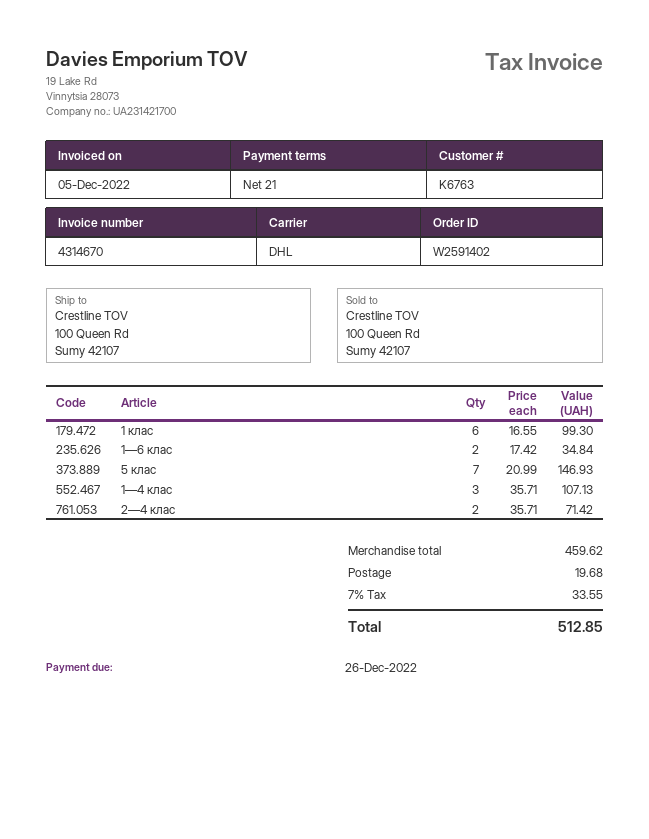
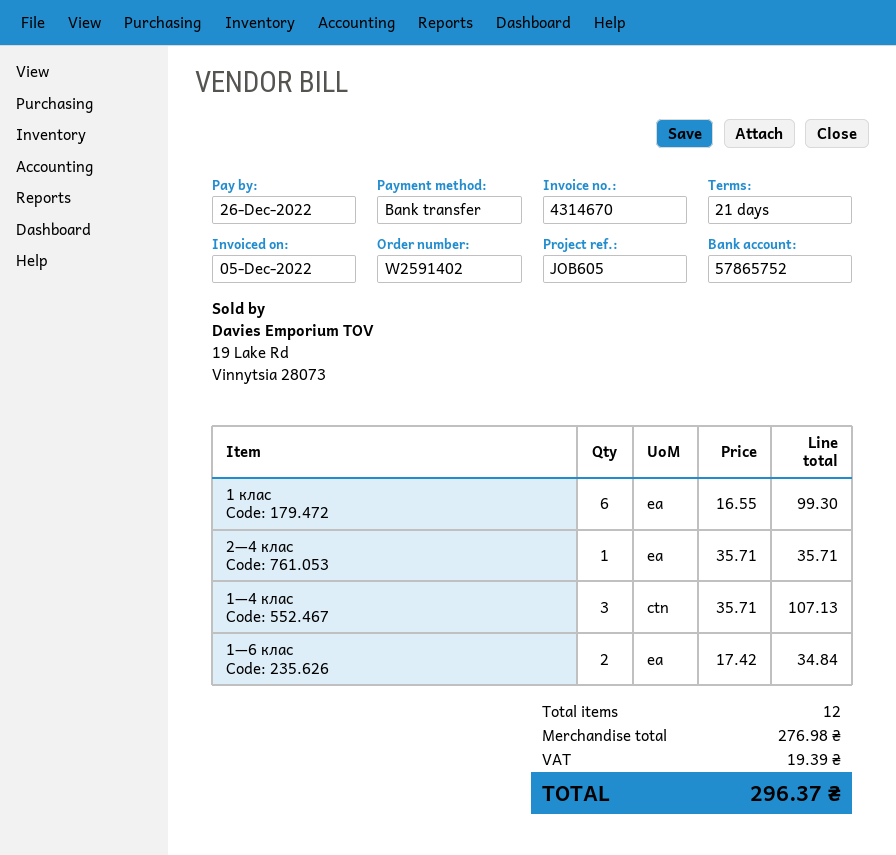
5 клас: 7 x 20.99 = 146.93 -> none
2—4 клас: 2 x 35.71 = 71.42 -> 1 x 35.71 = 35.71
subtotal: 459.62 -> 276.98
shipping: 19.68 -> none
tax: 33.55 -> 19.39
total: 512.85 -> 296.37

